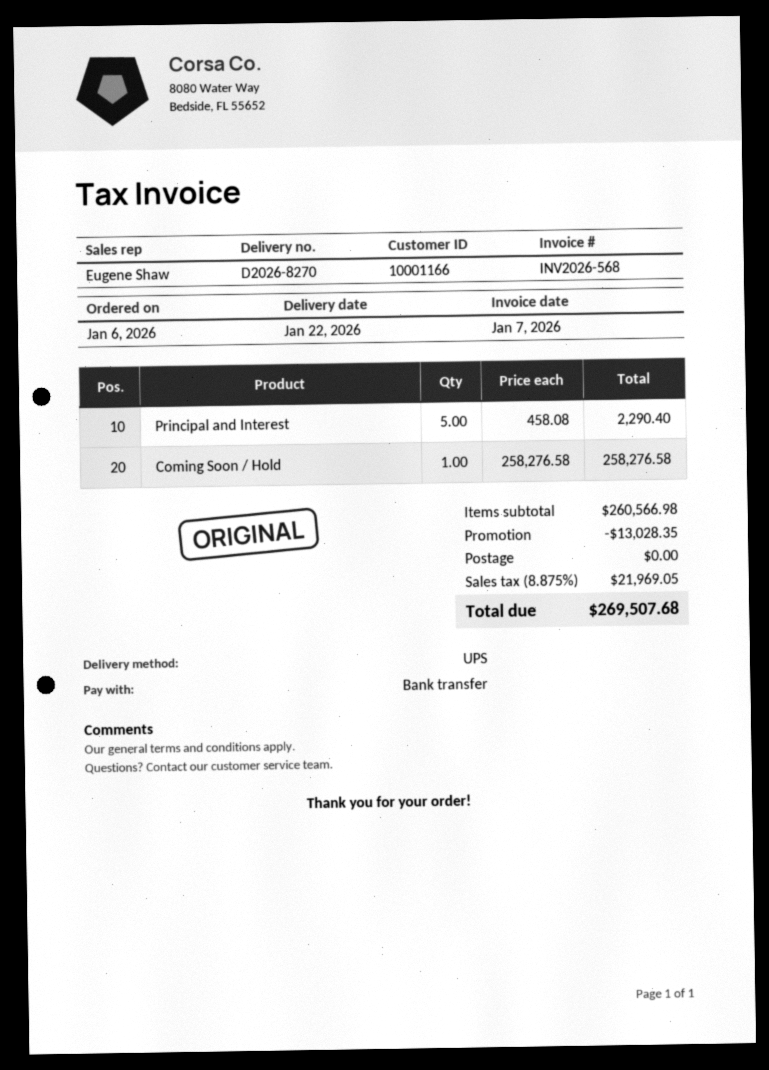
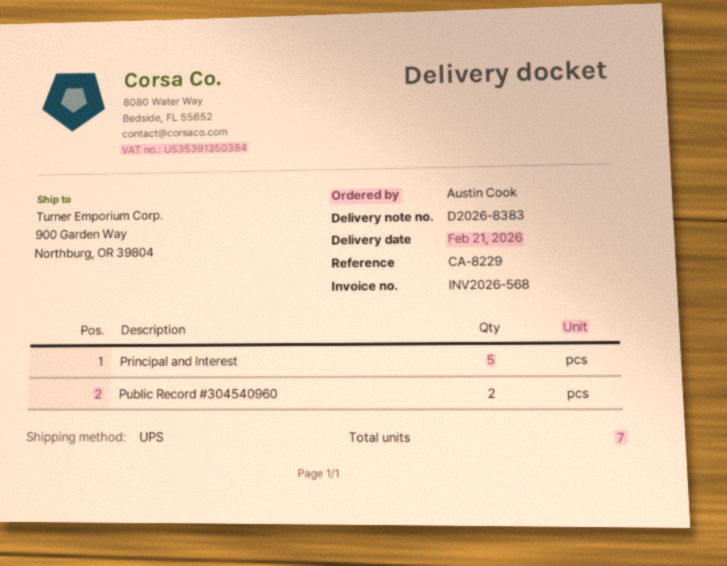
delivery note number: D2026-8270 -> D2026-8383
delivery date: 2026-01-22 -> 2026-02-21
Coming Soon / Hold: 1 -> none
Public Record #304540960: none -> 2

